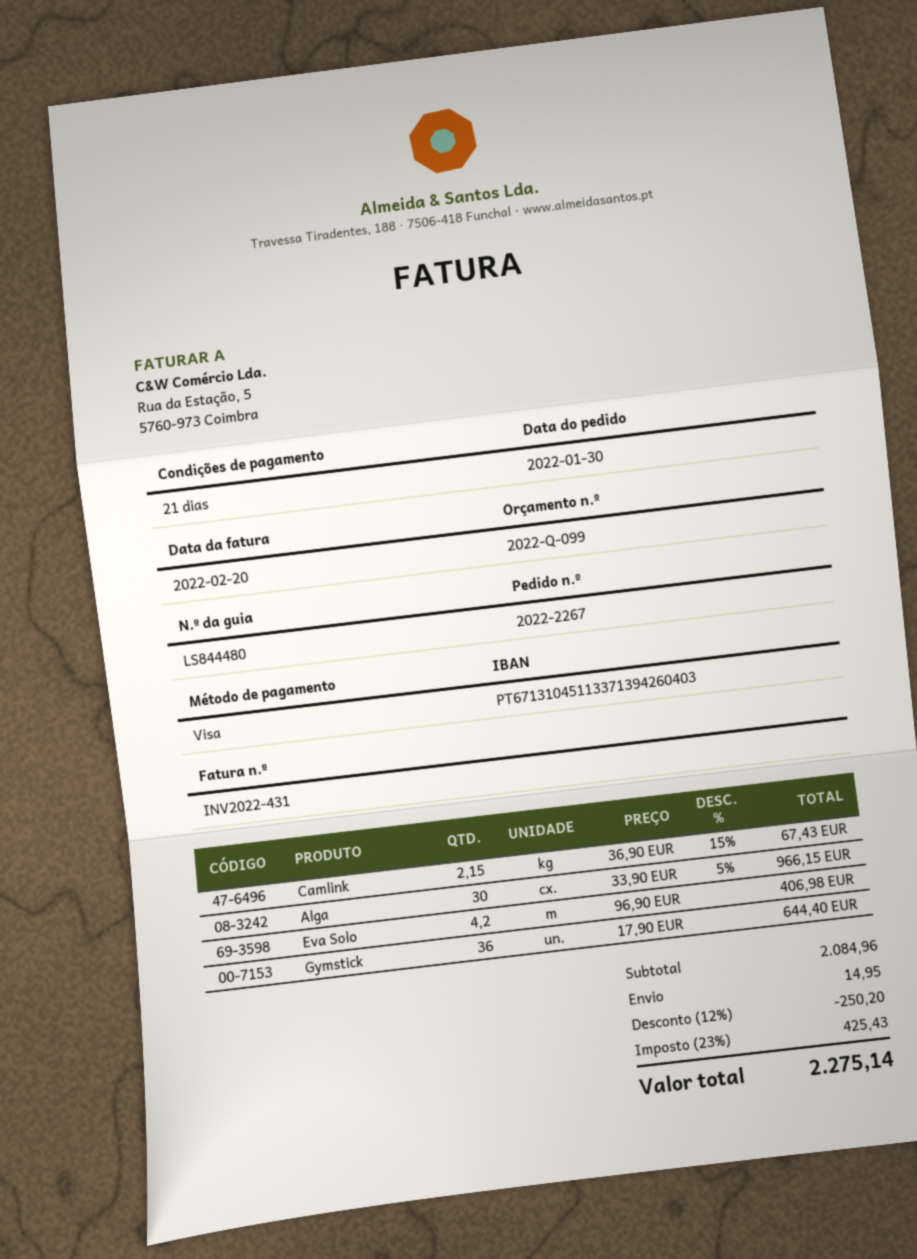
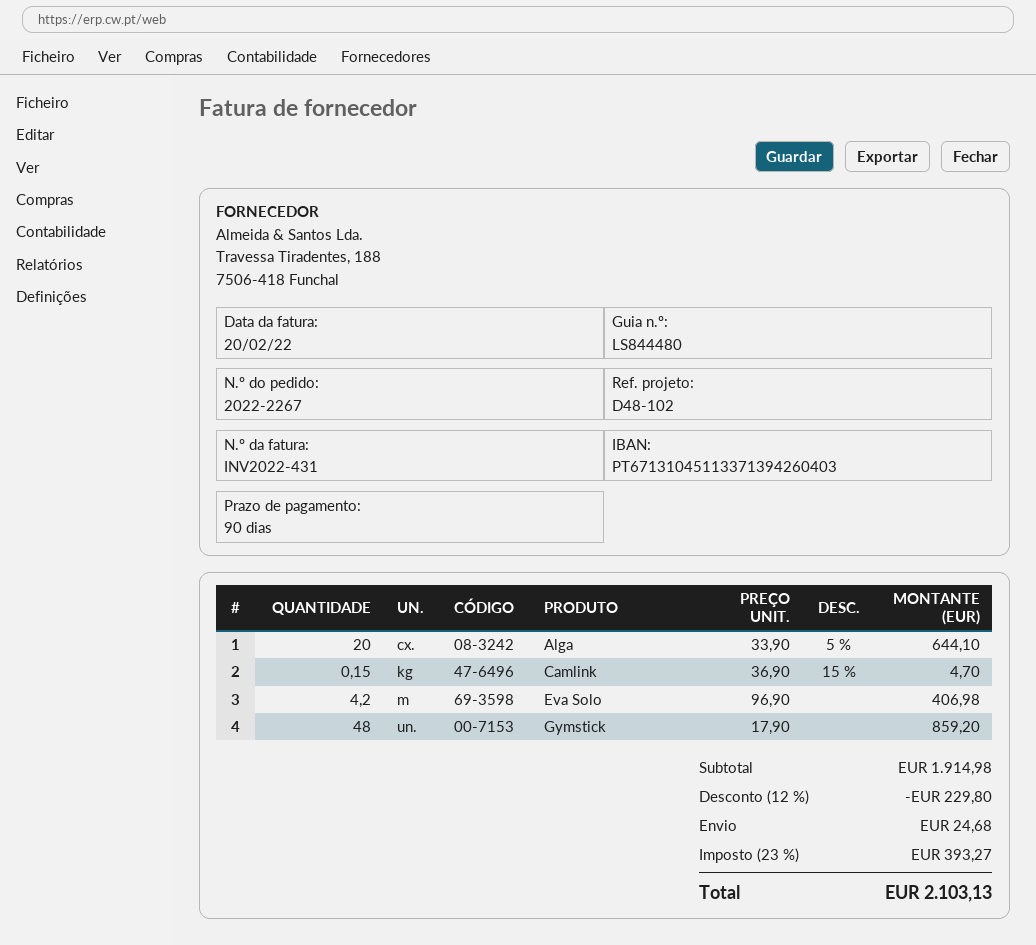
payment terms: 21 days -> 90 days
Camlink: 2.15 x 36.90 - 15% = 67.43 -> 0.15 x 36.90 - 15% = 4.70
Alga: 30 x 33.90 - 5% = 966.15 -> 20 x 33.90 - 5% = 644.10
Gymstick: 36 x 17.90 = 644.40 -> 48 x 17.90 = 859.20
subtotal: 2084.96 -> 1914.98
discount: 12% = 250.20 -> 12% = 229.80
shipping: 14.95 -> 24.68
tax: 23% = 425.43 -> 23% = 393.27
total: 2275.14 -> 2103.13

